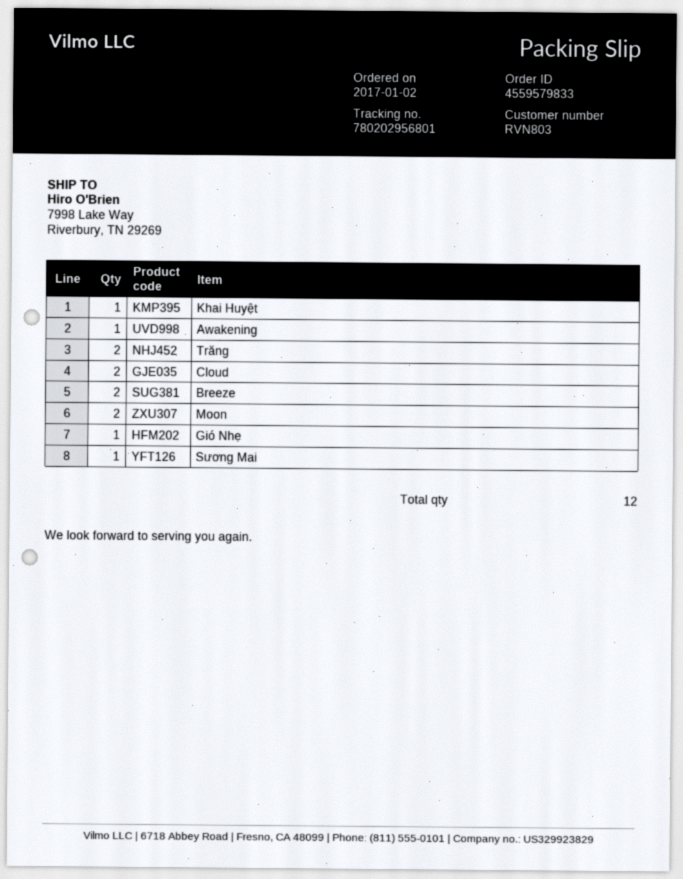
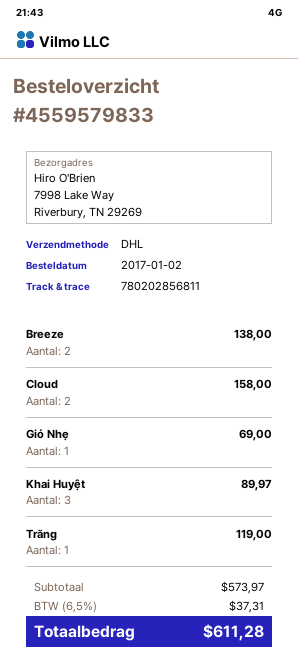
tracking number: 780202956801 -> 780202856811
Khai Huyệt: 1 -> 3
Awakening: 1 -> none
Trăng: 2 -> 1
Moon: 2 -> none
Sương Mai: 1 -> none

